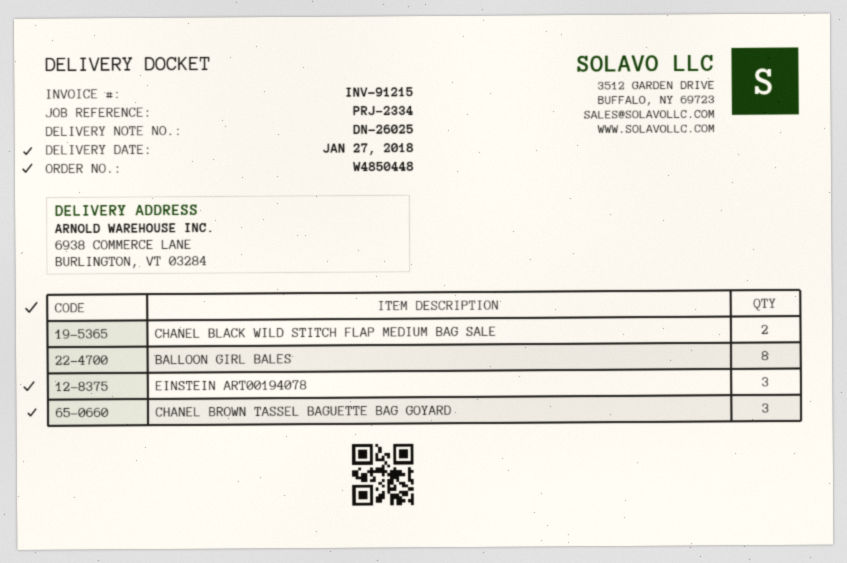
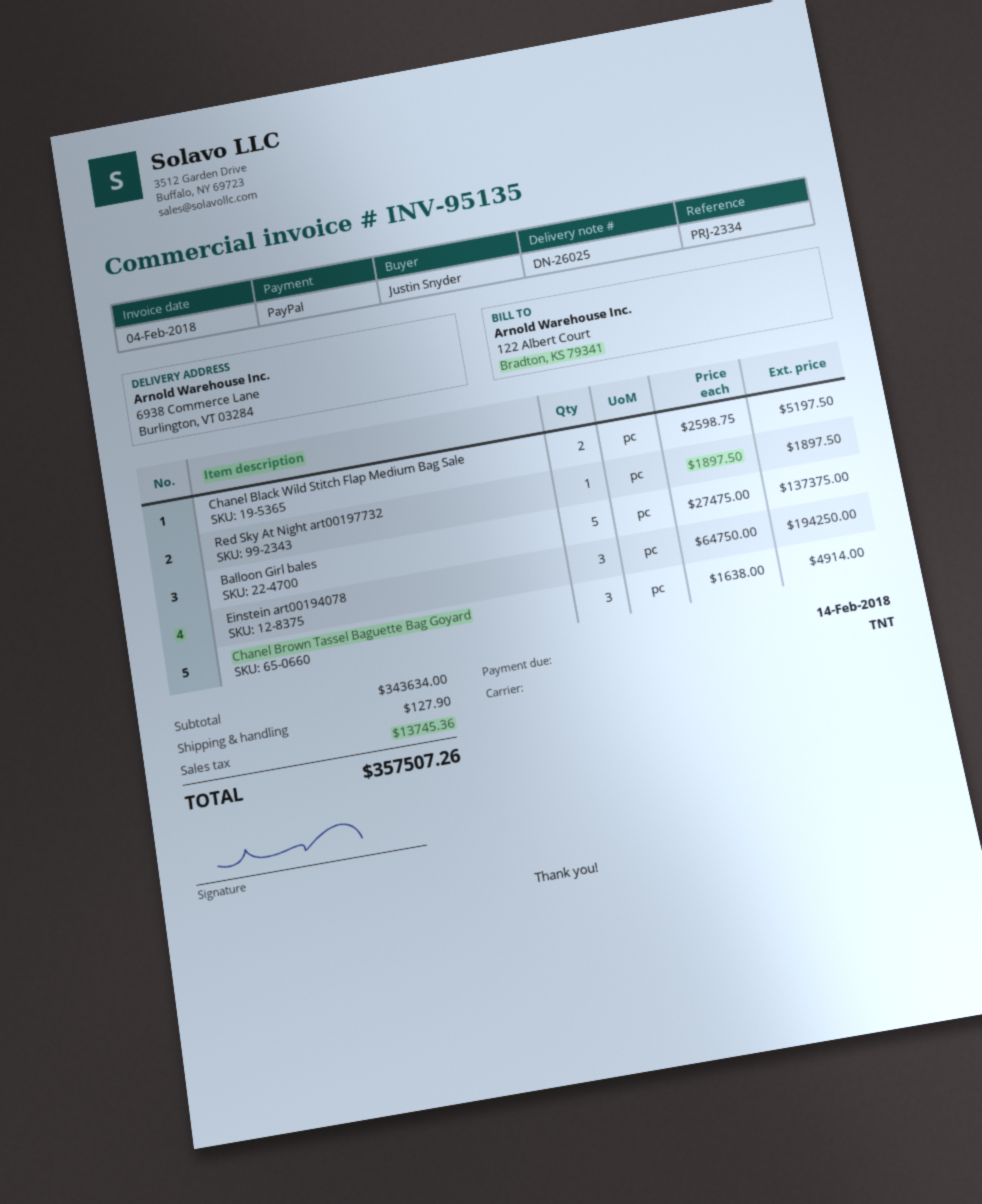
invoice number: INV-91215 -> INV-95135
BALLOON GIRL BALES: 8 -> 5
Red Sky At Night art00197732: none -> 1

